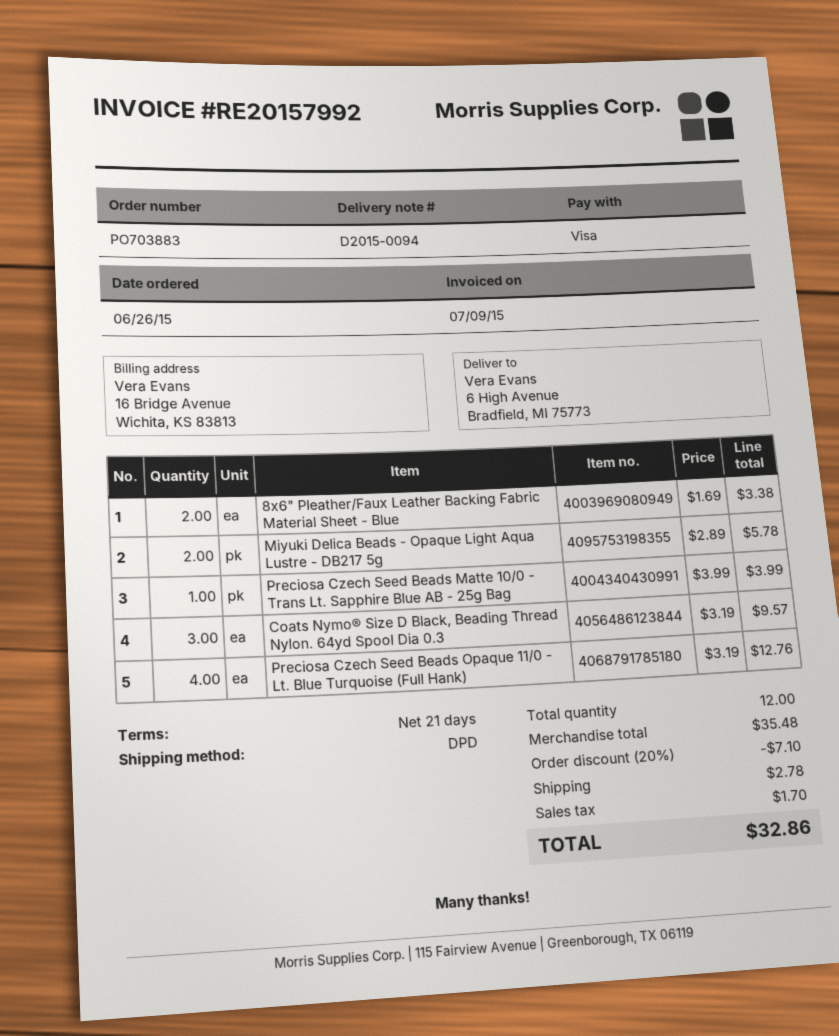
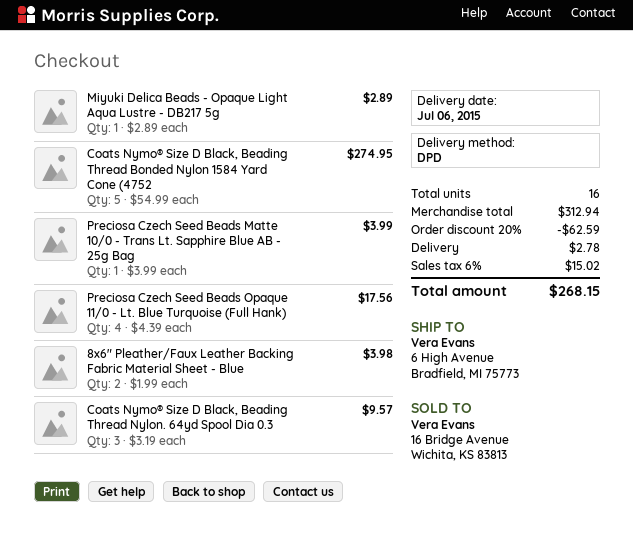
8x6" Pleather/Faux Leather Backing Fabric Material Sheet - Blue: 2 x 1.69 = 3.38 -> 2 x 1.99 = 3.98
Miyuki Delica Beads - Opaque Light Aqua Lustre - DB217 5g: 2 x 2.89 = 5.78 -> 1 x 2.89 = 2.89
Preciosa Czech Seed Beads Opaque 11/0 - Lt. Blue Turquoise (Full Hank): 4 x 3.19 = 12.76 -> 4 x 4.39 = 17.56
Coats Nymo® Size D Black, Beading Thread Bonded Nylon 1584 Yard Cone (4752: none -> 5 x 54.99 = 274.95
total quantity: 12 -> 16
subtotal: 35.48 -> 312.94
discount: 20% = 7.10 -> 20% = 62.59
tax: 1.70 -> 15.02
total: 32.86 -> 268.15

